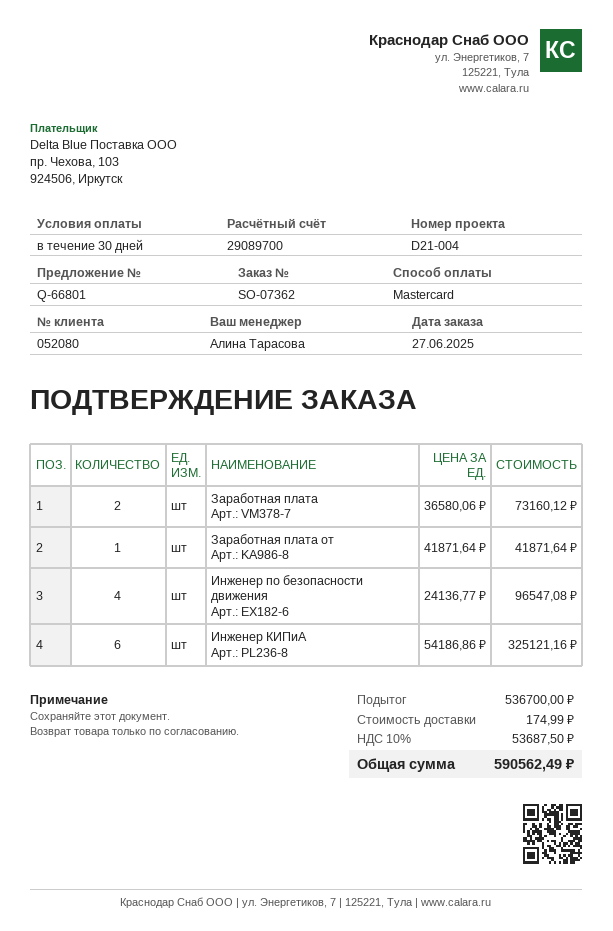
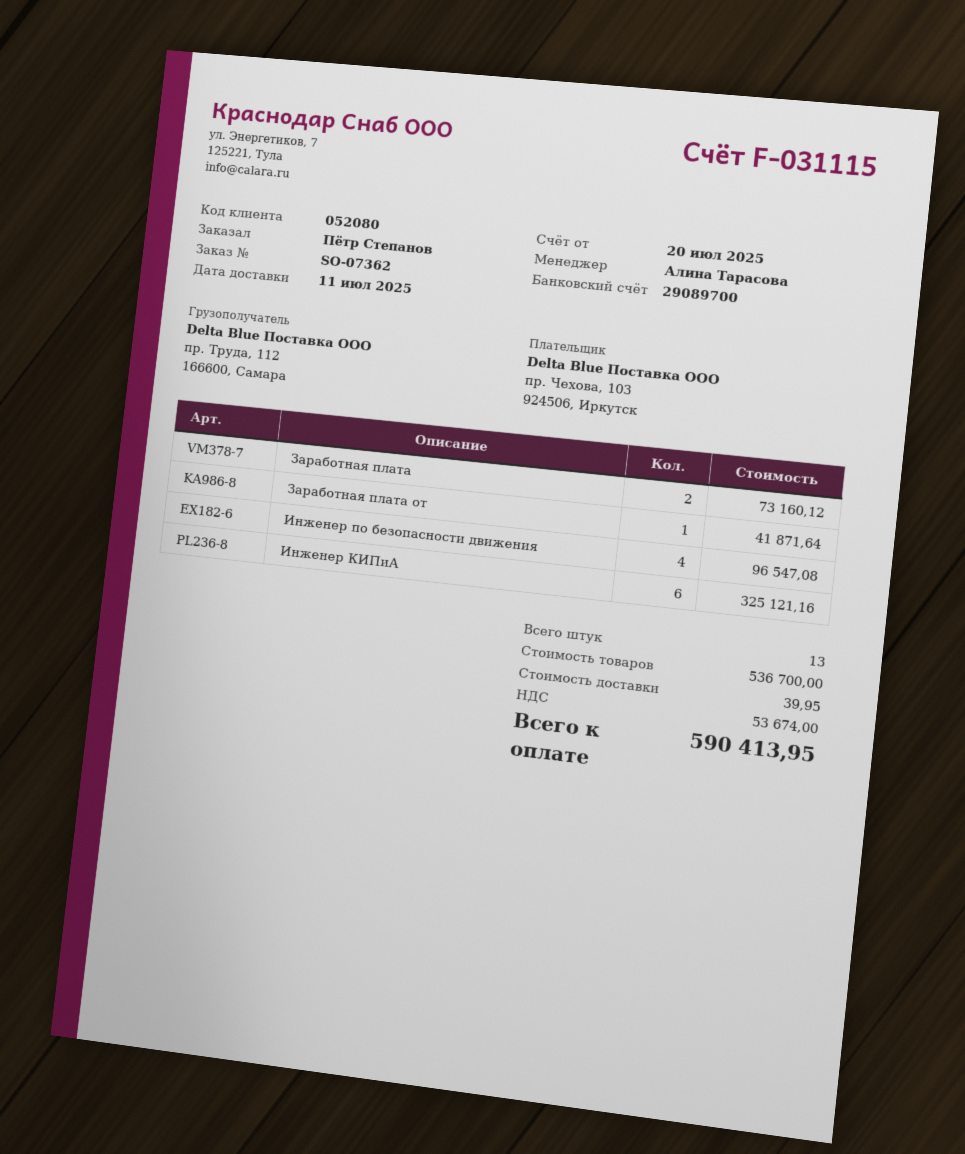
shipping: 174.99 -> 39.95
tax: 53687.50 -> 53674.00
total: 590562.49 -> 590413.95

